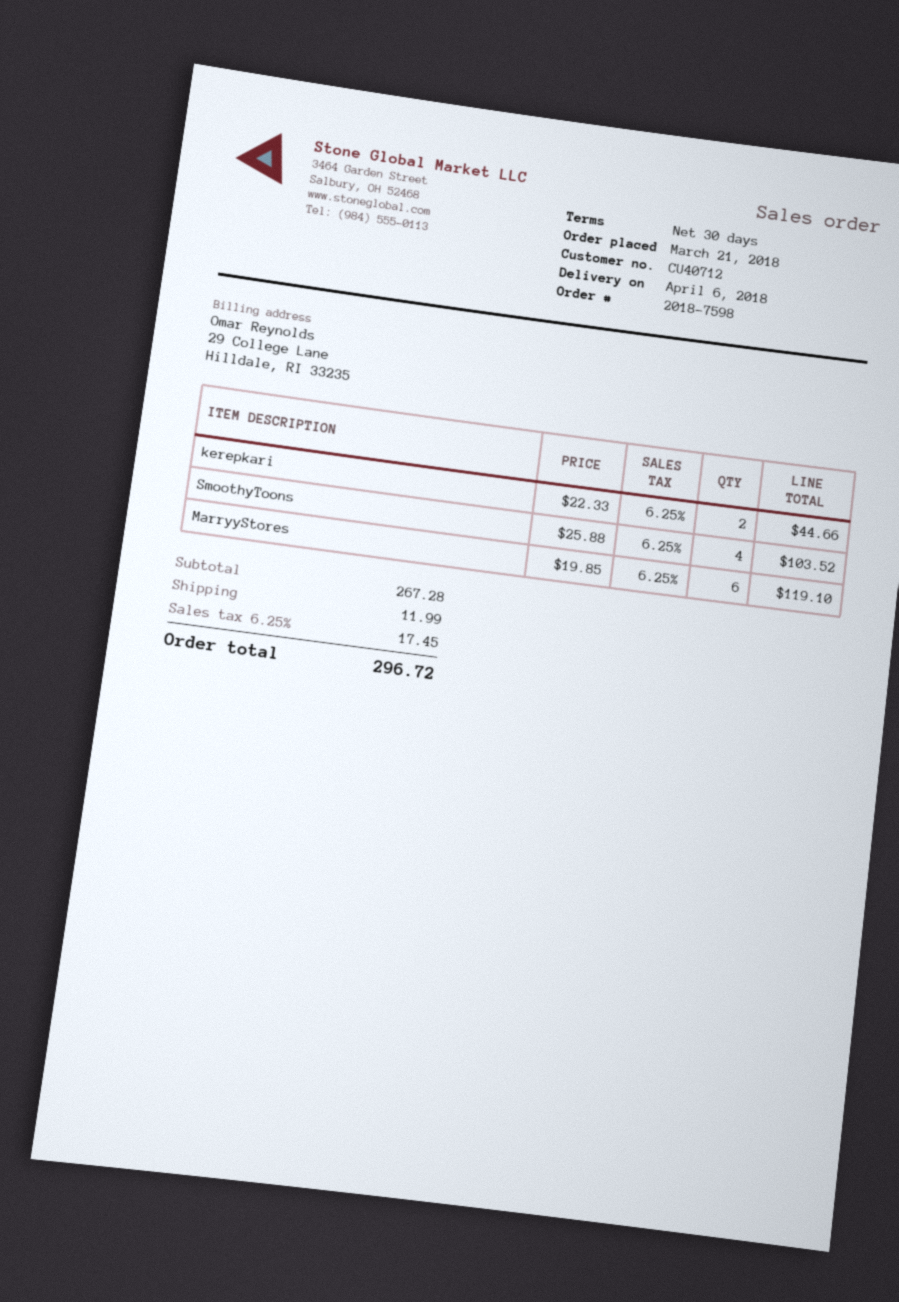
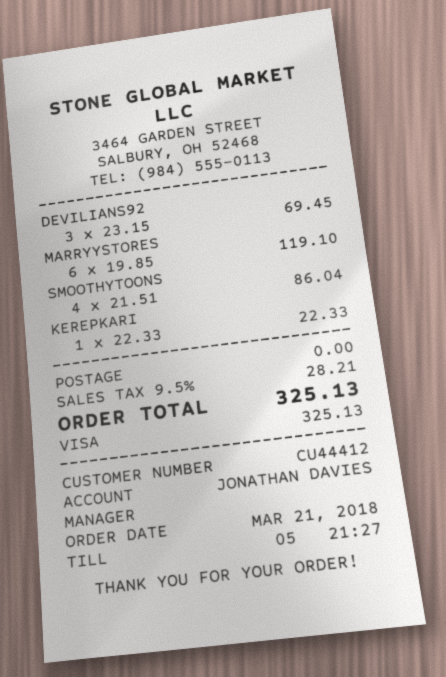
customer number: CU40712 -> CU44412
kerepkari: 2 x 22.33 = 44.66 -> 1 x 22.33 = 22.33
SmoothyToons: 4 x 25.88 = 103.52 -> 4 x 21.51 = 86.04
DEVILIANS92: none -> 3 x 23.15 = 69.45
shipping: 11.99 -> 0.00
tax: 6.25% = 17.45 -> 9.5% = 28.21
total: 296.72 -> 325.13

